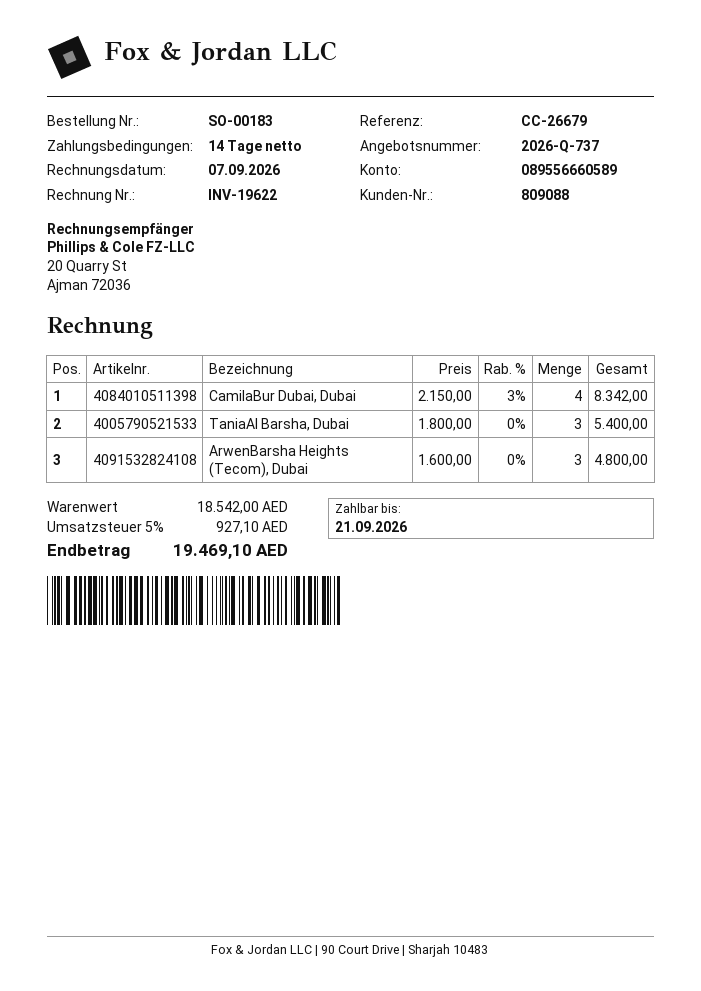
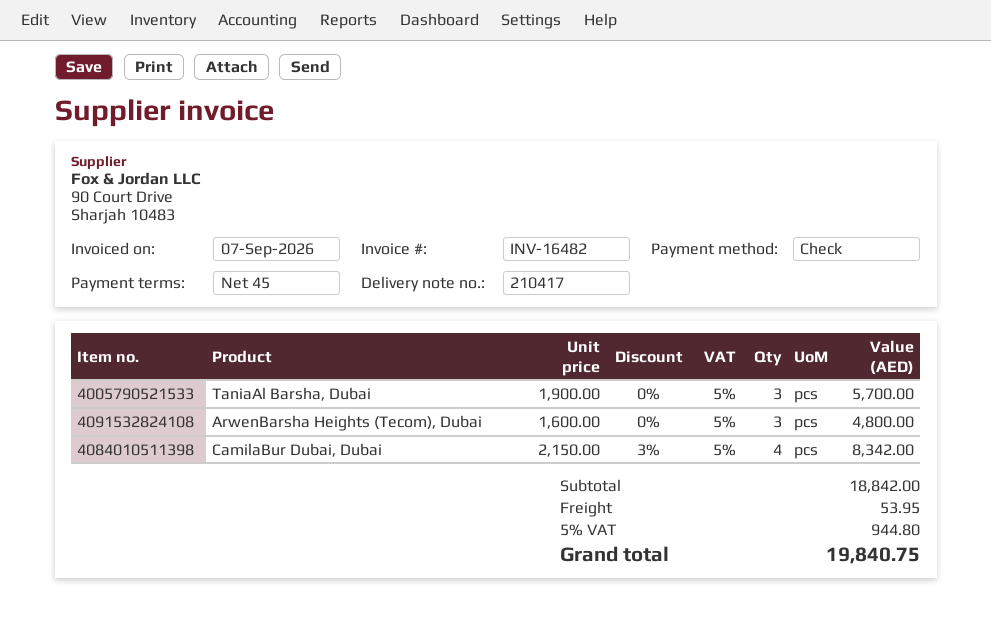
invoice number: INV-19622 -> INV-16482
payment terms: 14 days -> 45 days
TaniaAl Barsha, Dubai: 3 x 1800.00 = 5400.00 -> 3 x 1900.00 = 5700.00
subtotal: 18542.00 -> 18842.00
shipping: none -> 53.95
tax: 5% = 927.10 -> 5% = 944.80
total: 19469.10 -> 19840.75

